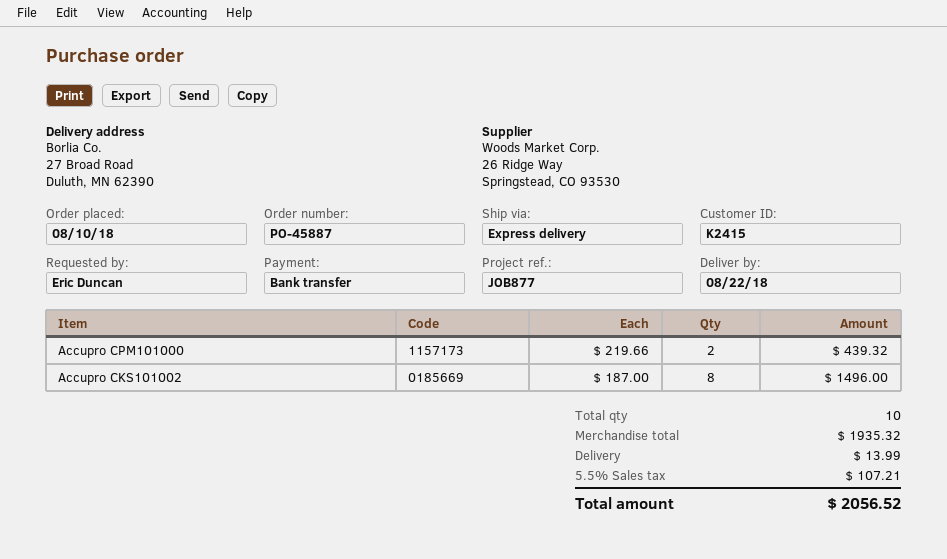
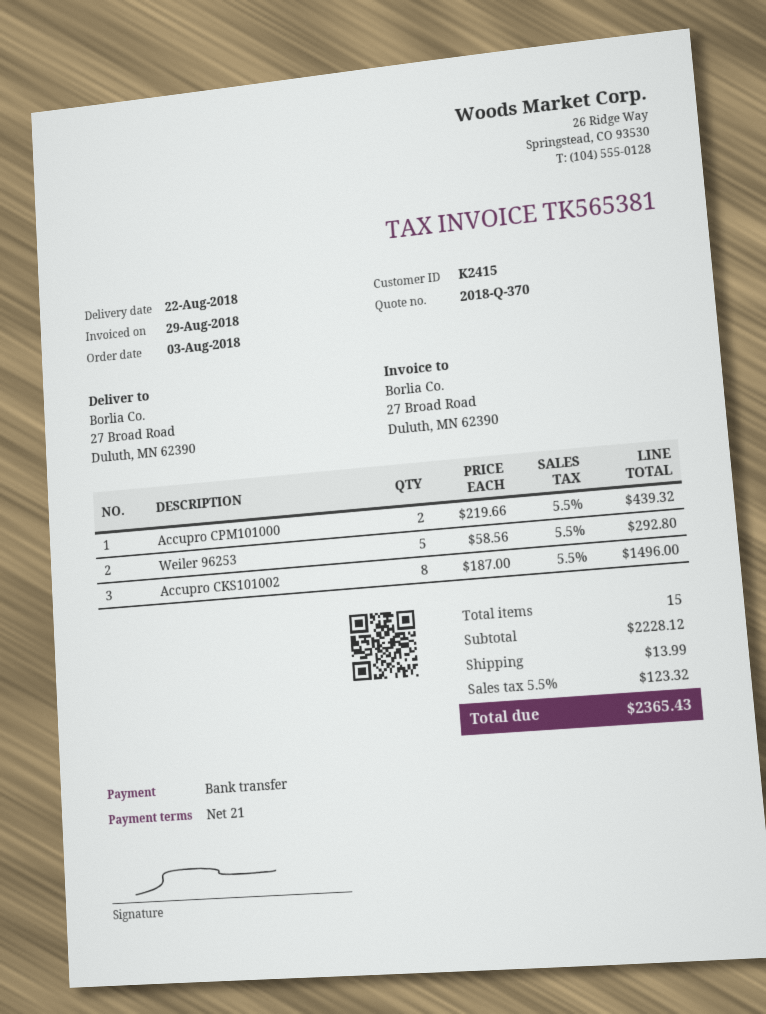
order date: 2018-08-10 -> 2018-08-03
Weiler 96253: none -> 5 x 58.56 = 292.80
total quantity: 10 -> 15
subtotal: 1935.32 -> 2228.12
tax: 5.5% = 107.21 -> 5.5% = 123.32
total: 2056.52 -> 2365.43

